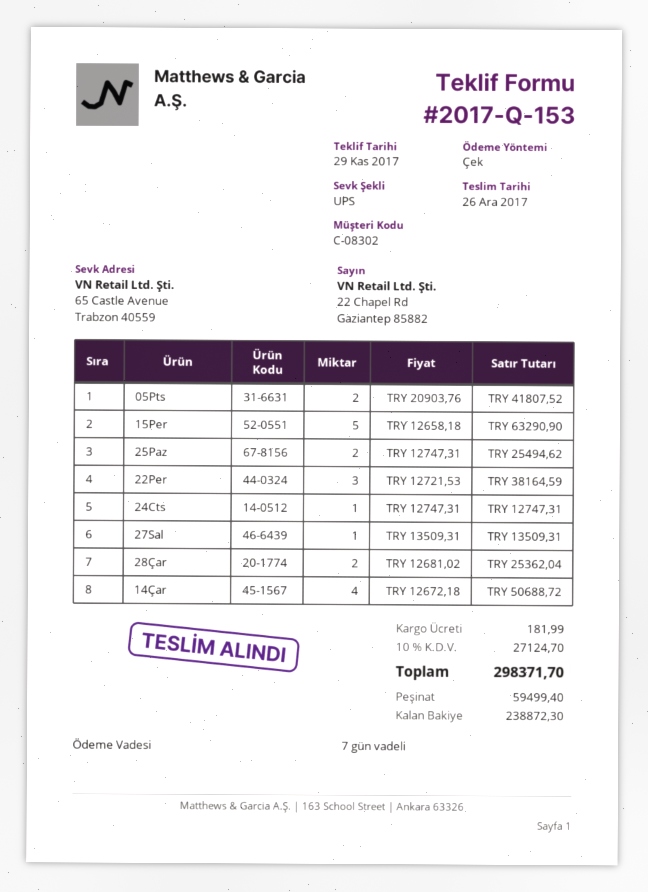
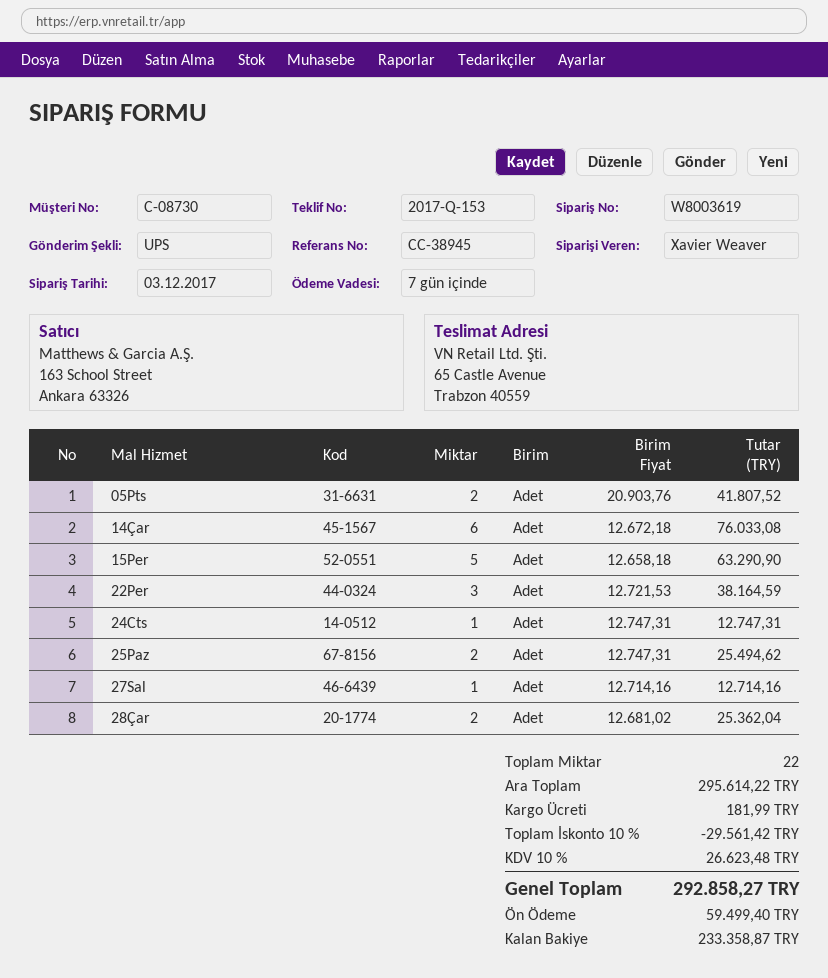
customer number: C-08302 -> C-08730
27Sal: 1 x 13509.31 = 13509.31 -> 1 x 12714.16 = 12714.16
14Çar: 4 x 12672.18 = 50688.72 -> 6 x 12672.18 = 76033.08
discount: none -> 10% = 29561.42
tax: 10% = 27124.70 -> 10% = 26623.48
total: 298371.70 -> 292858.27
balance: 238872.30 -> 233358.87

